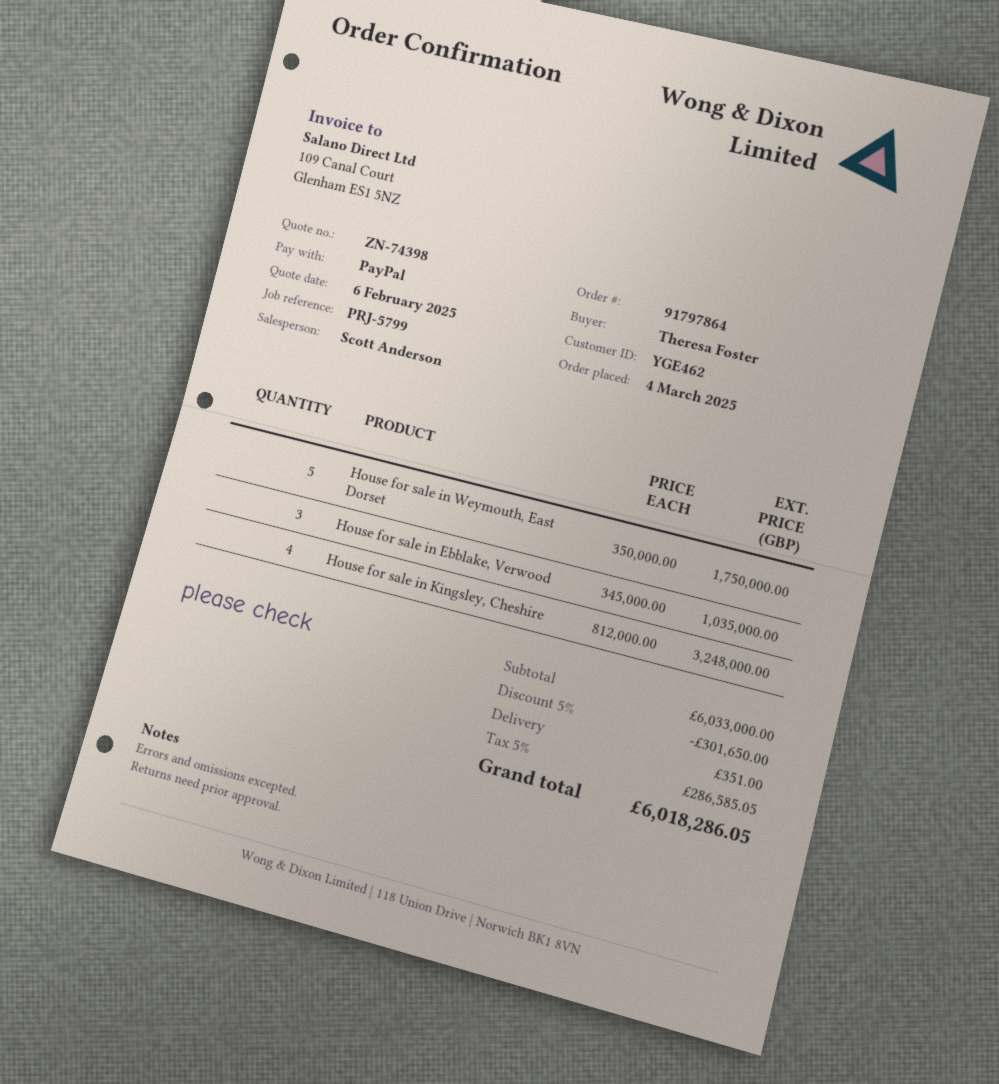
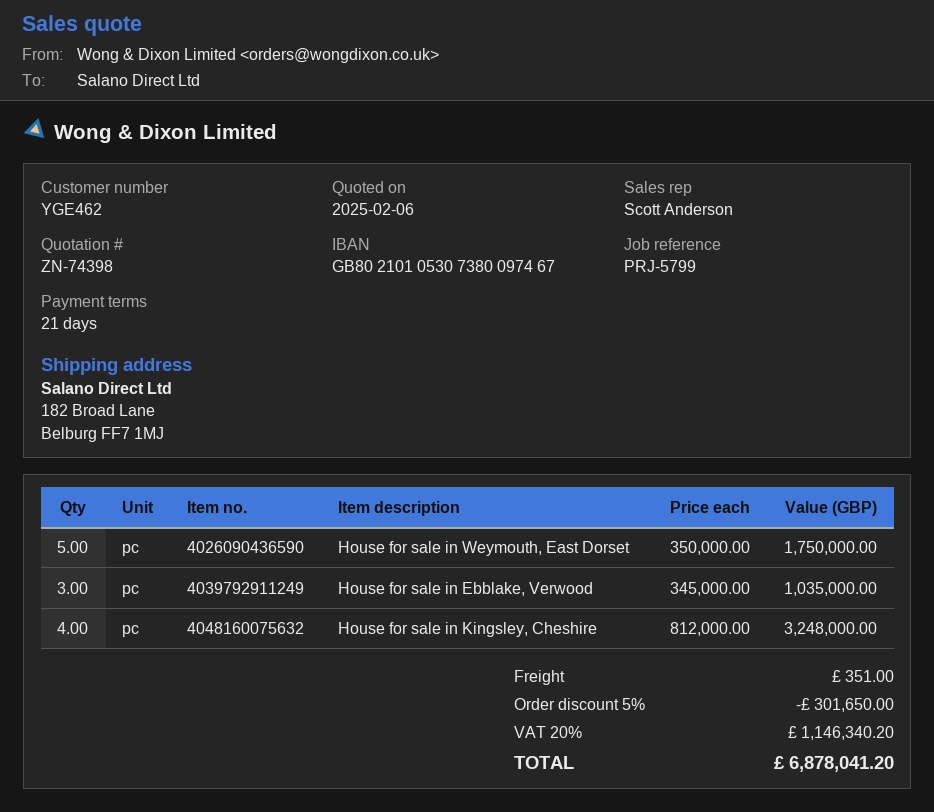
tax: 5% = 286585.05 -> 20% = 1146340.20
total: 6018286.05 -> 6878041.20

